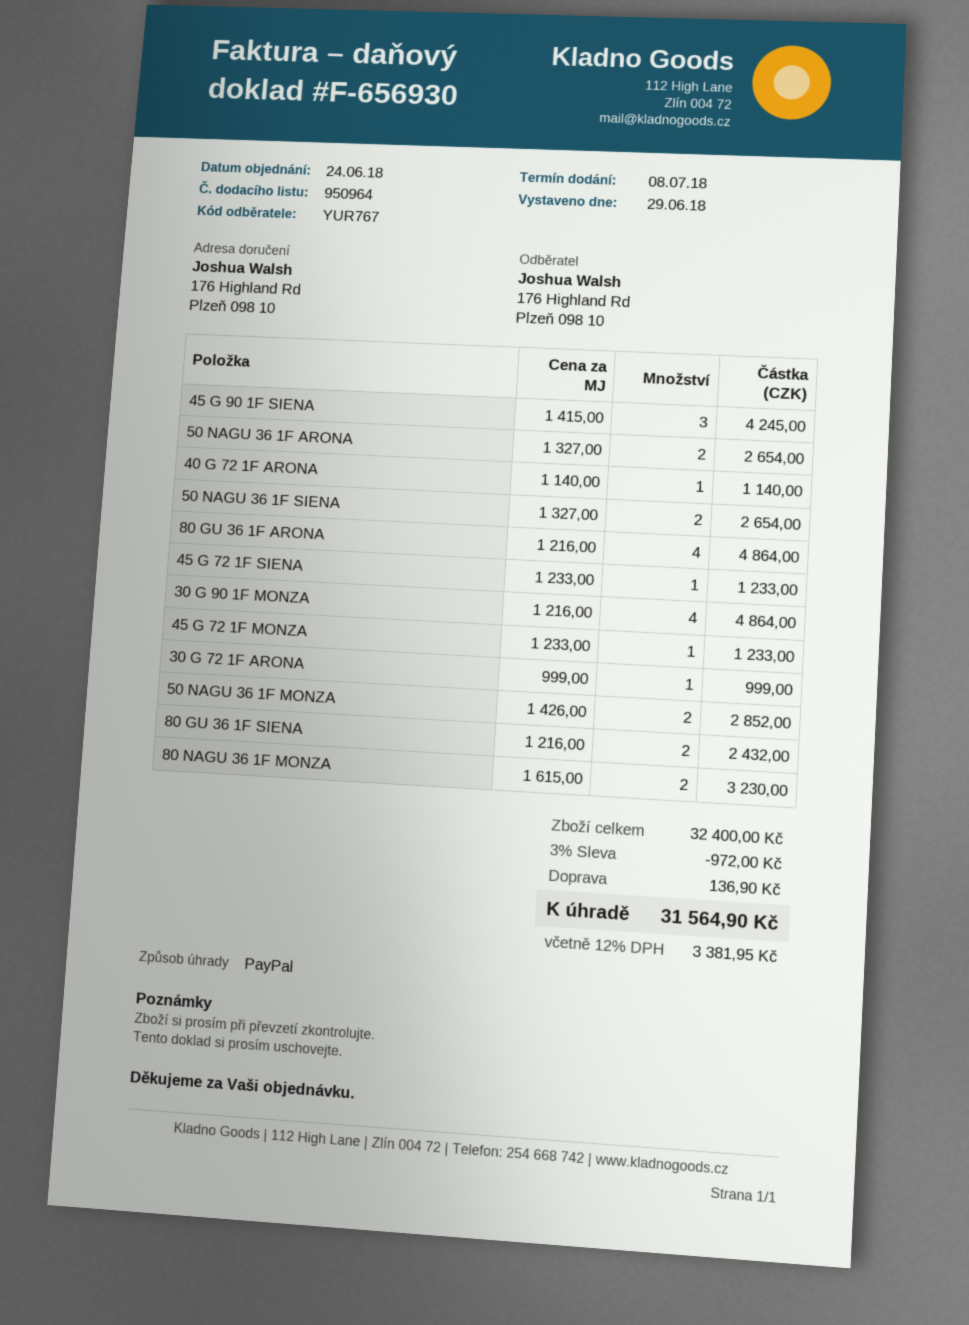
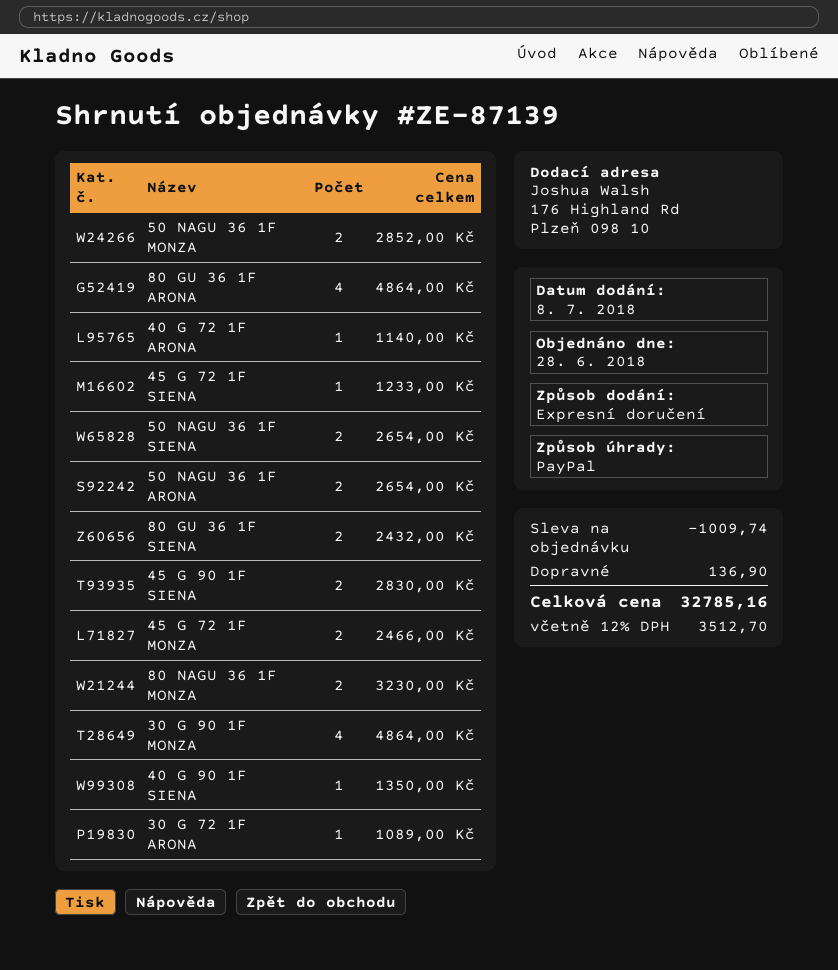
order date: 2018-06-24 -> 2018-06-28
45 G 90 1F SIENA: 3 for 4245.00 -> 2 for 2830.00
45 G 72 1F MONZA: 1 for 1233.00 -> 2 for 2466.00
30 G 72 1F ARONA: 1 for 999.00 -> 1 for 1089.00
40 G 90 1F SIENA: none -> 1 for 1350.00
discount: 972.00 -> 1009.74
tax: 12% = 3381.95 -> 12% = 3512.70
total: 31564.90 -> 32785.16

